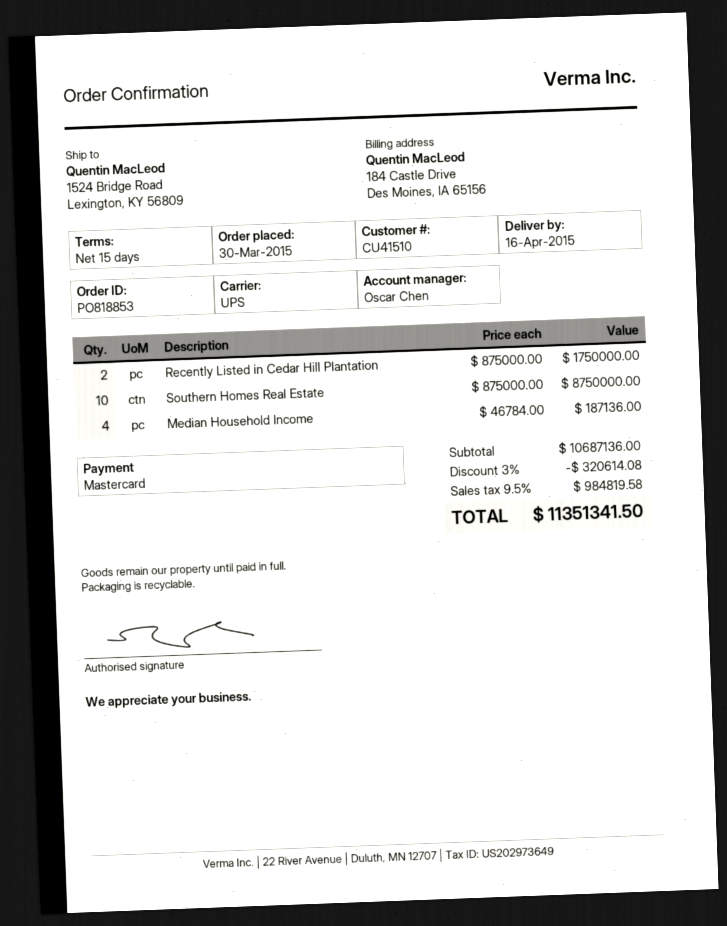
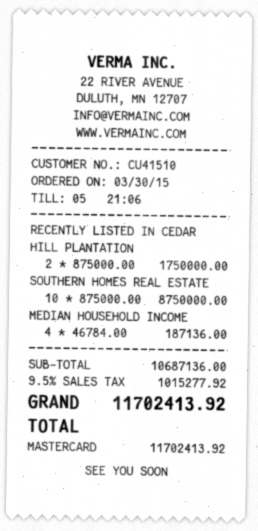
discount: 3% = 320614.08 -> none
tax: 9.5% = 984819.58 -> 9.5% = 1015277.92
total: 11351341.50 -> 11702413.92

